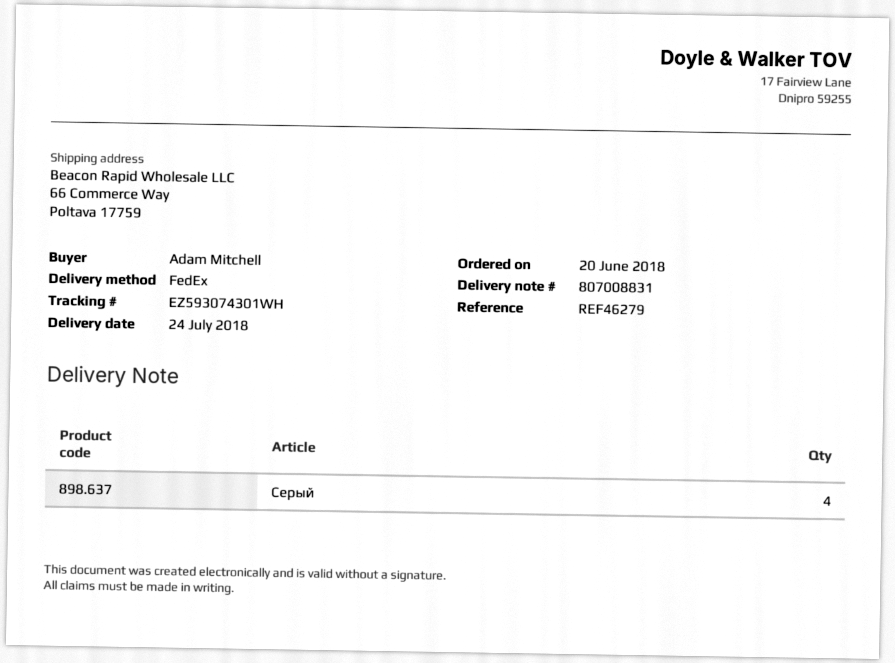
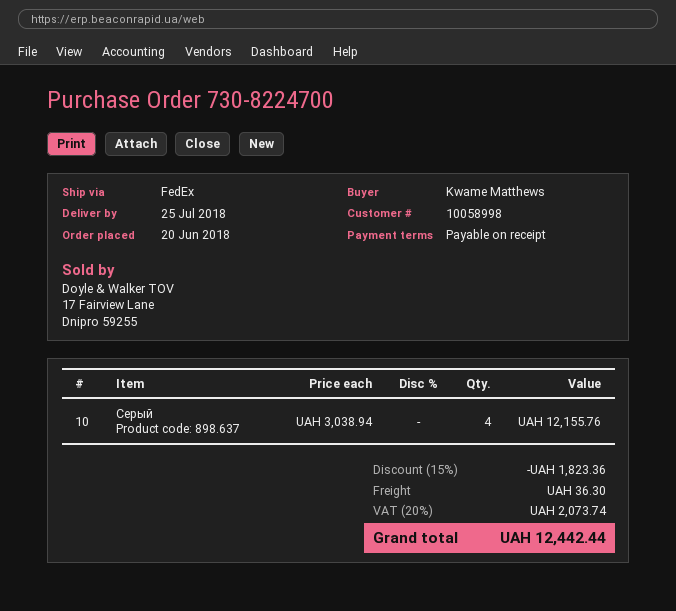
delivery date: 2018-07-24 -> 2018-07-25
ordered by: Adam Mitchell -> Kwame Matthews

